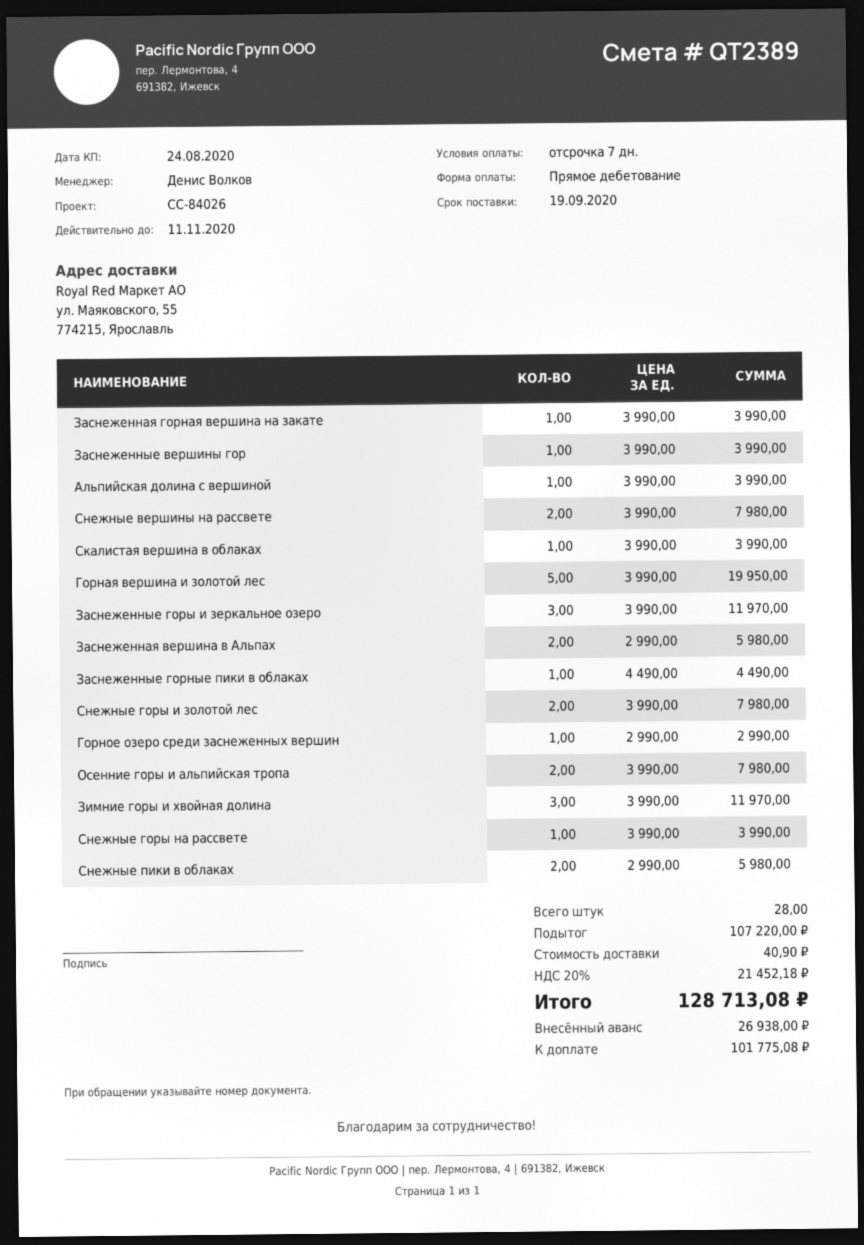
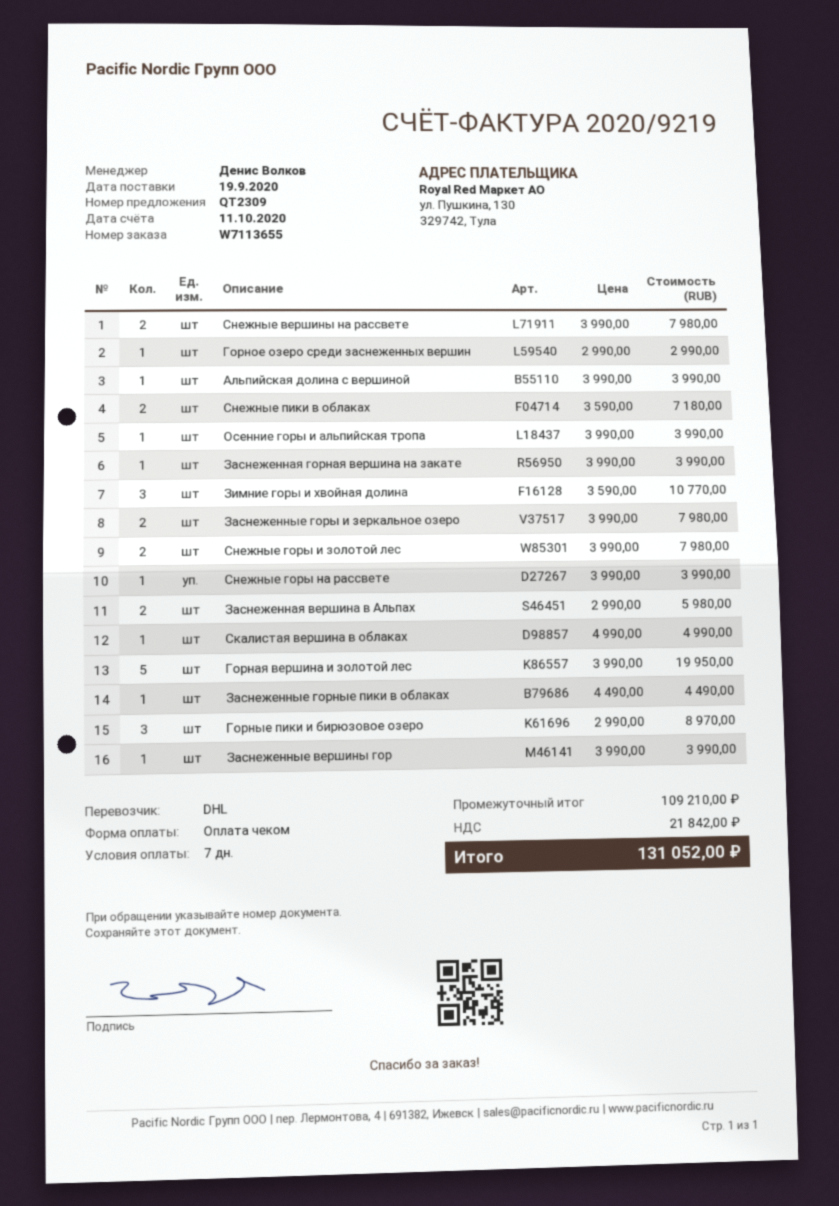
quote number: QT2389 -> QT2309
payment method: direct debit -> cheque
Скалистая вершина в облаках: 1 x 3990.00 = 3990.00 -> 1 x 4990.00 = 4990.00
Заснеженные горы и зеркальное озеро: 3 x 3990.00 = 11970.00 -> 2 x 3990.00 = 7980.00
Осенние горы и альпийская тропа: 2 x 3990.00 = 7980.00 -> 1 x 3990.00 = 3990.00
Зимние горы и хвойная долина: 3 x 3990.00 = 11970.00 -> 3 x 3590.00 = 10770.00
Снежные пики в облаках: 2 x 2990.00 = 5980.00 -> 2 x 3590.00 = 7180.00
Горные пики и бирюзовое озеро: none -> 3 x 2990.00 = 8970.00
subtotal: 107220.00 -> 109210.00
shipping: 40.90 -> none
tax: 21452.18 -> 21842.00
total: 128713.08 -> 131052.00

